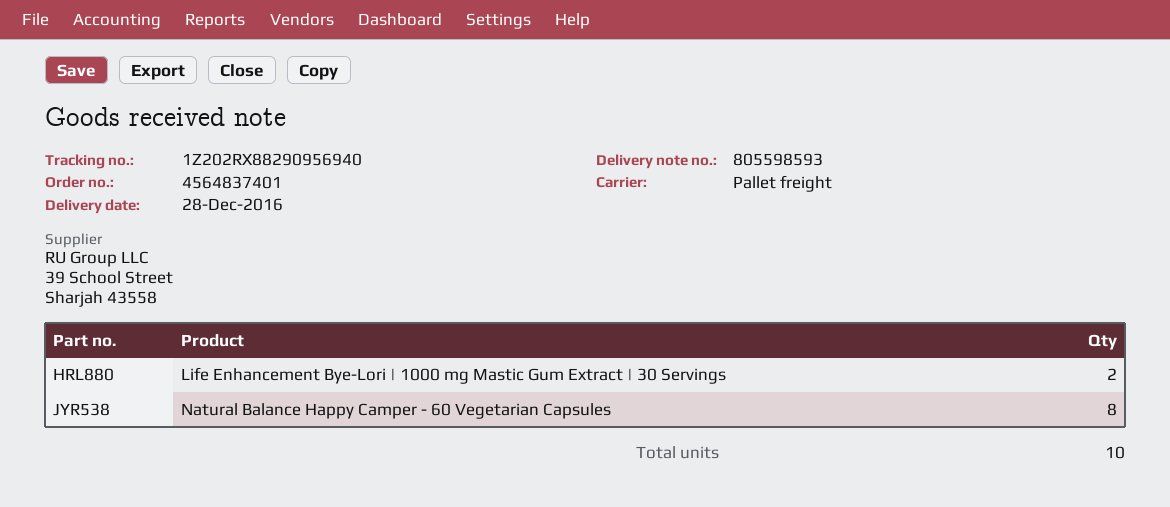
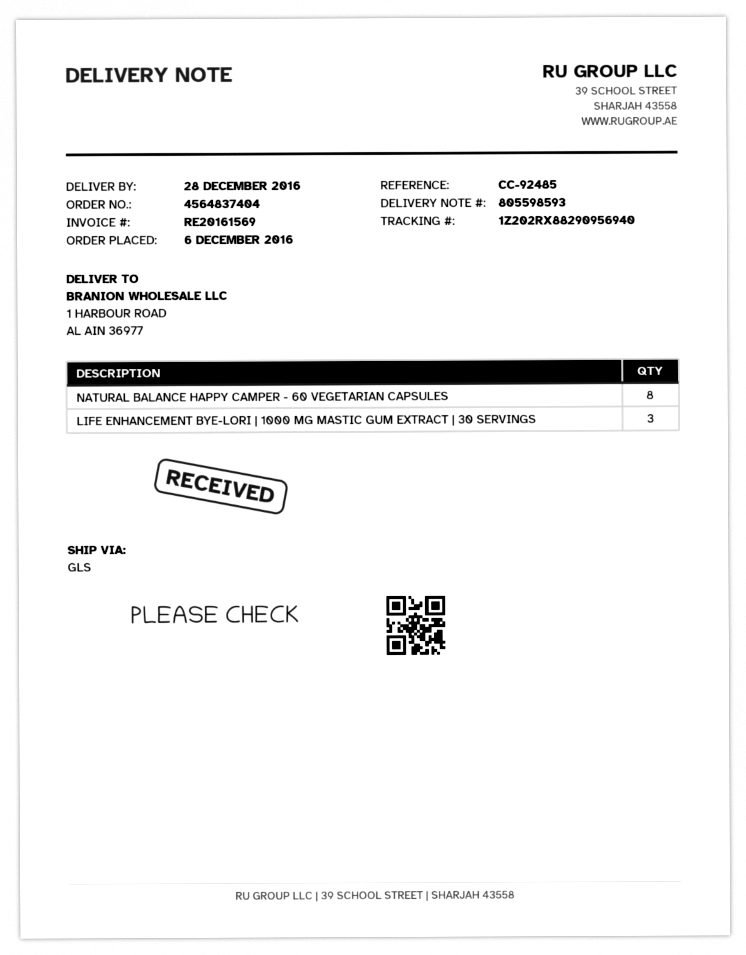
order number: 4564837401 -> 4564837404
shipping method: pallet freight -> GLS
Life Enhancement Bye-Lori | 1000 mg Mastic Gum Extract | 30 Servings: 2 -> 3

